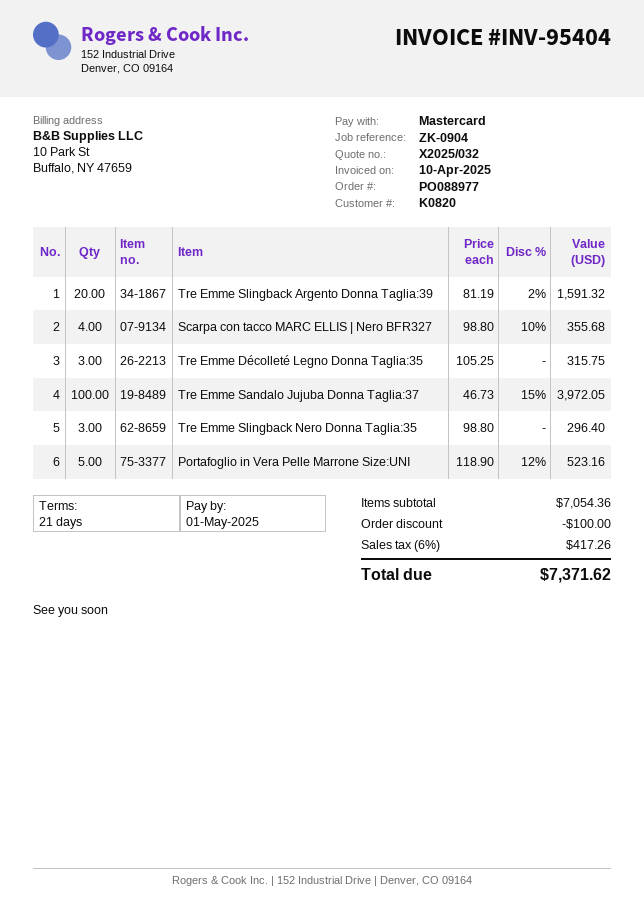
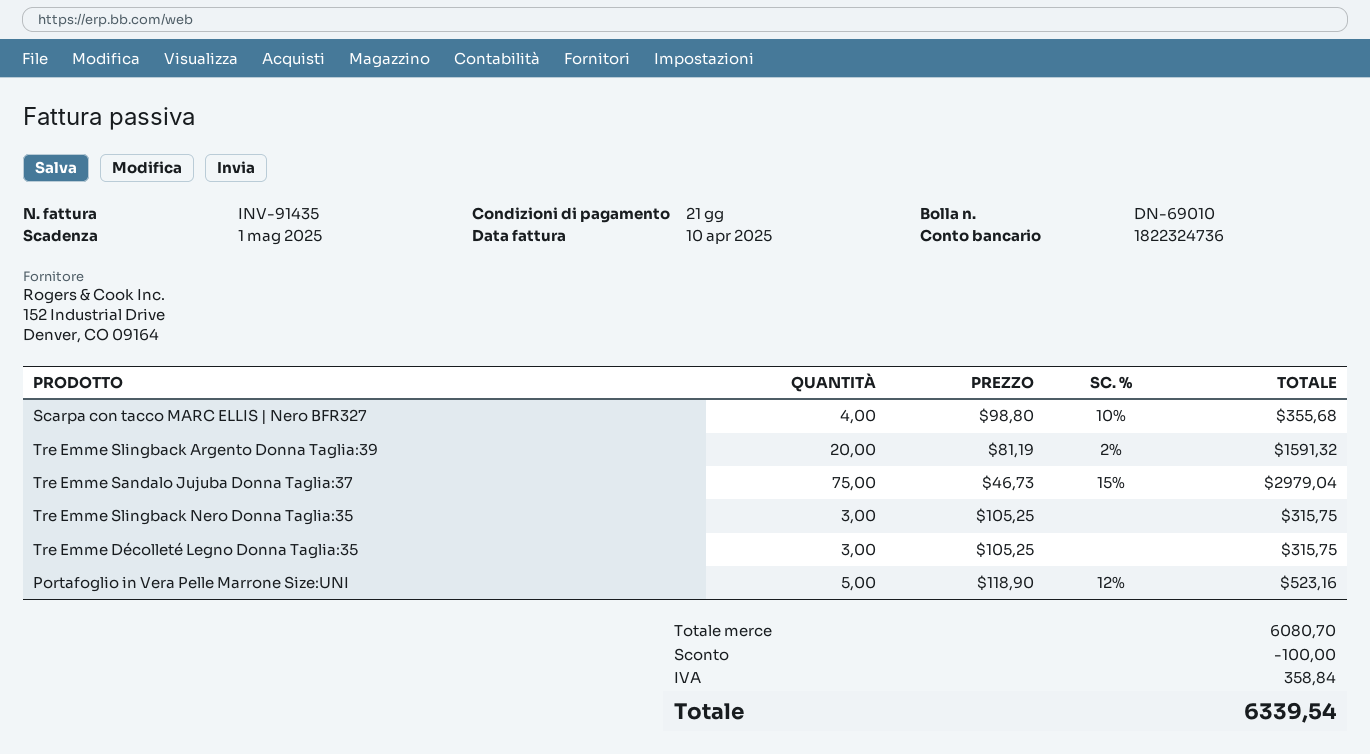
invoice number: INV-95404 -> INV-91435
Tre Emme Sandalo Jujuba Donna Taglia:37: 100 x 46.73 - 15% = 3972.05 -> 75 x 46.73 - 15% = 2979.04
Tre Emme Slingback Nero Donna Taglia:35: 3 x 98.80 = 296.40 -> 3 x 105.25 = 315.75
subtotal: 7054.36 -> 6080.70
tax: 417.26 -> 358.84
total: 7371.62 -> 6339.54

